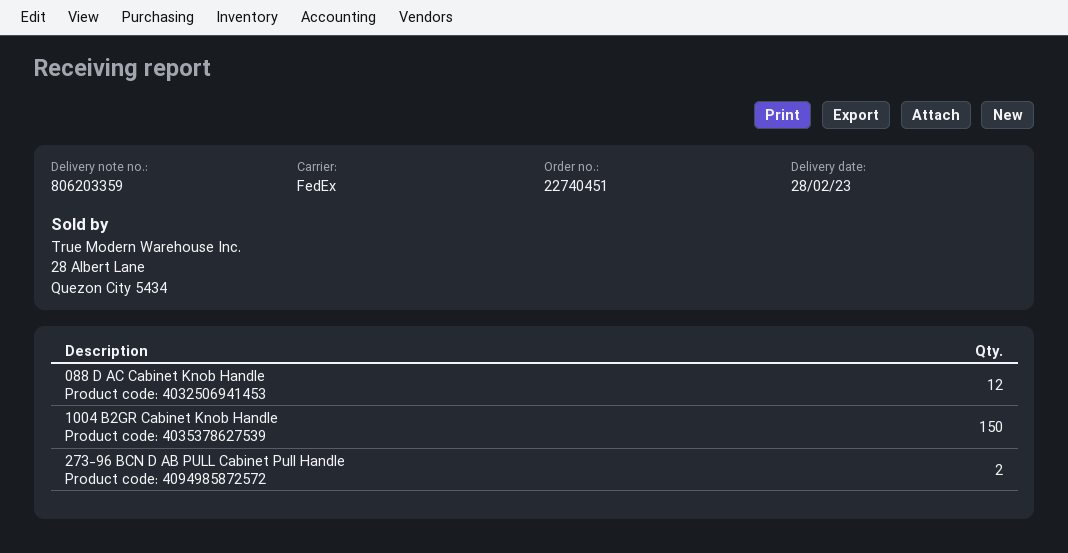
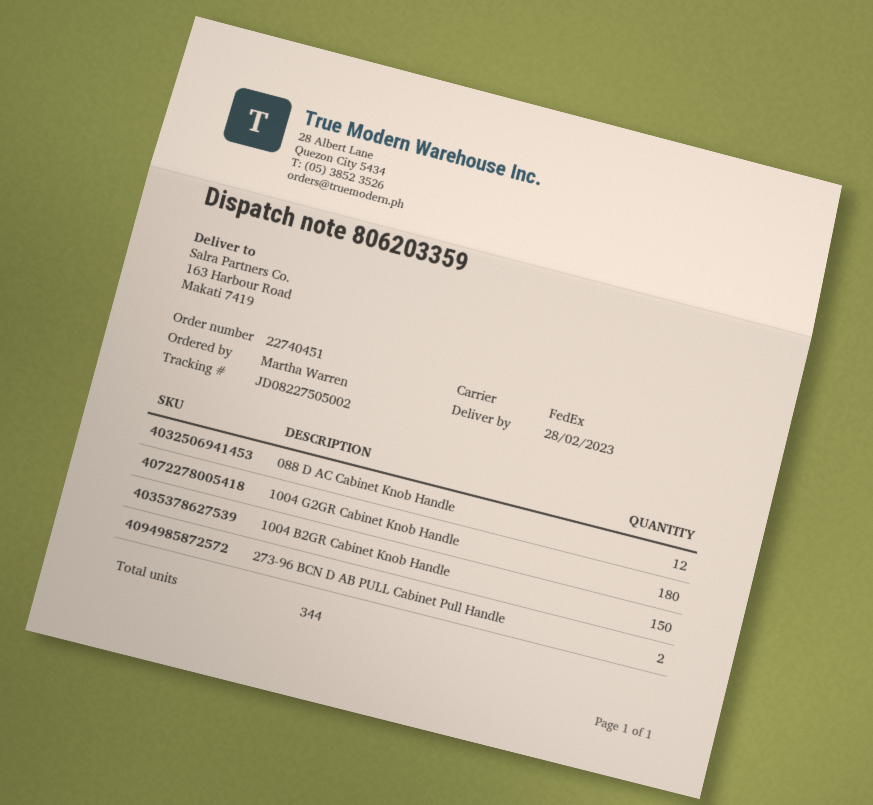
1004 G2GR Cabinet Knob Handle: none -> 180

